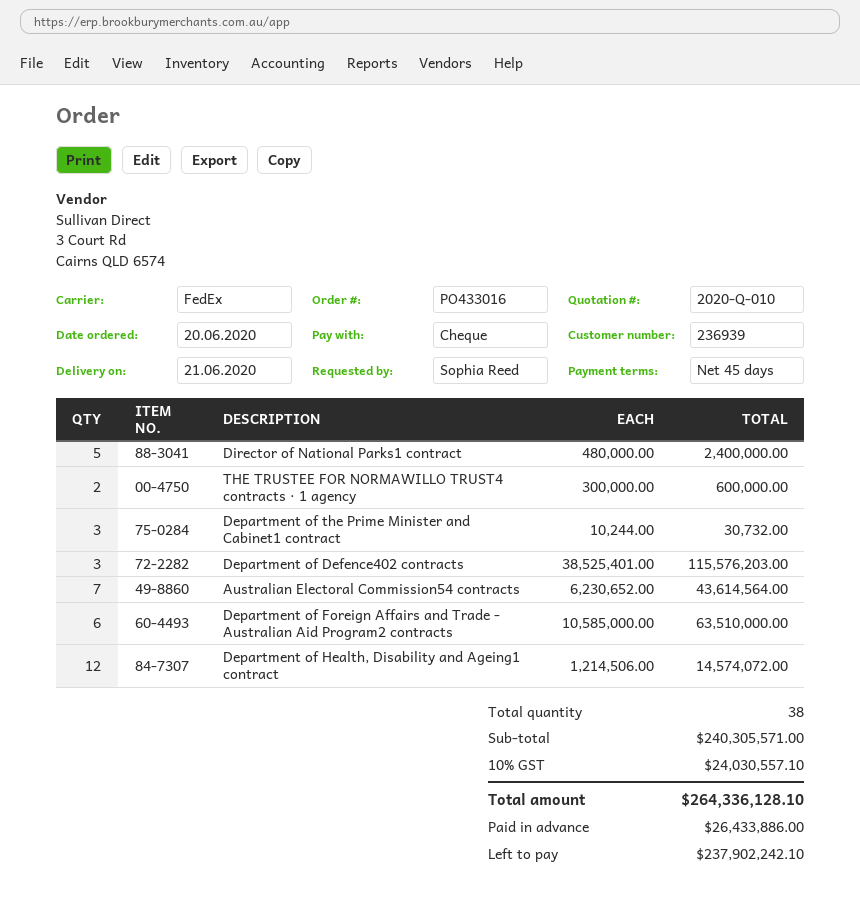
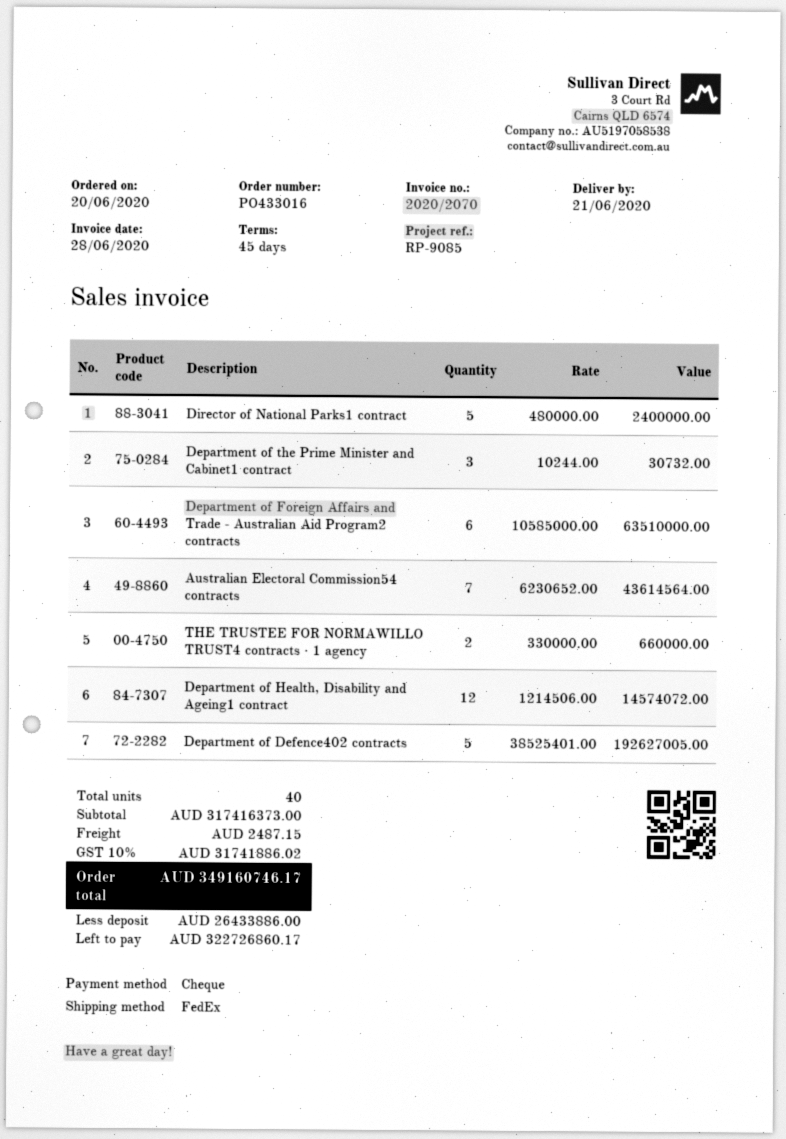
THE TRUSTEE FOR NORMAWILLO TRUST4 contracts · 1 agency: 2 x 300000.00 = 600000.00 -> 2 x 330000.00 = 660000.00
Department of Defence402 contracts: 3 x 38525401.00 = 115576203.00 -> 5 x 38525401.00 = 192627005.00
total quantity: 38 -> 40
subtotal: 240305571.00 -> 317416373.00
shipping: none -> 2487.15
tax: 10% = 24030557.10 -> 10% = 31741886.02
total: 264336128.10 -> 349160746.17
balance: 237902242.10 -> 322726860.17

